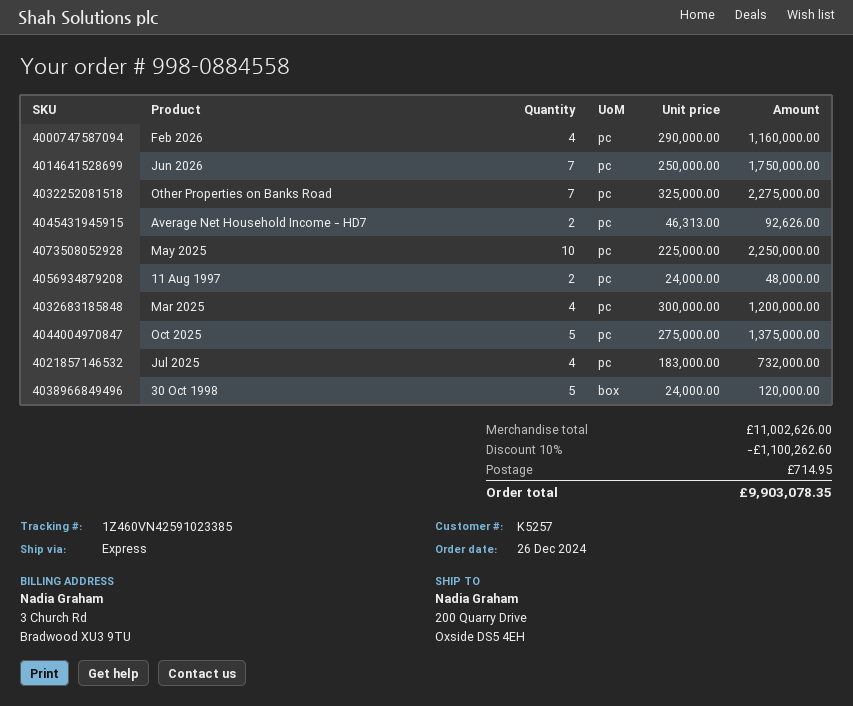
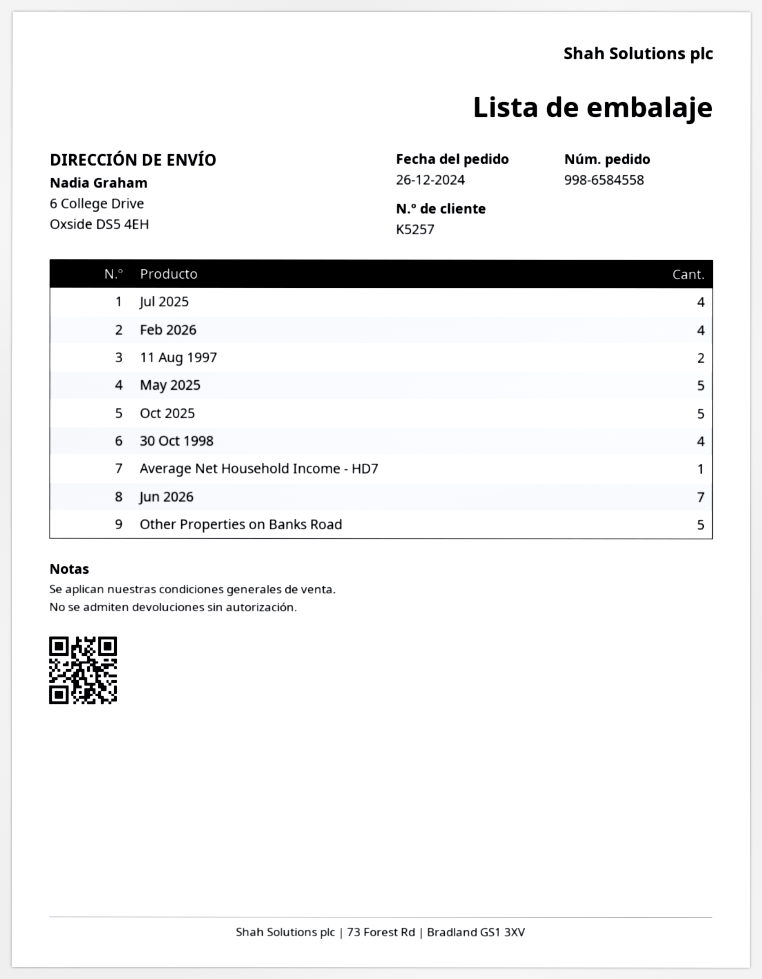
order number: 998-0884558 -> 998-6584558
ship to: 200 Quarry Drive, Oxside DS5 4EH -> 6 College Drive, Oxside DS5 4EH
Other Properties on Banks Road: 7 -> 5
Average Net Household Income - HD7: 2 -> 1
May 2025: 10 -> 5
Mar 2025: 4 -> none
30 Oct 1998: 5 -> 4

